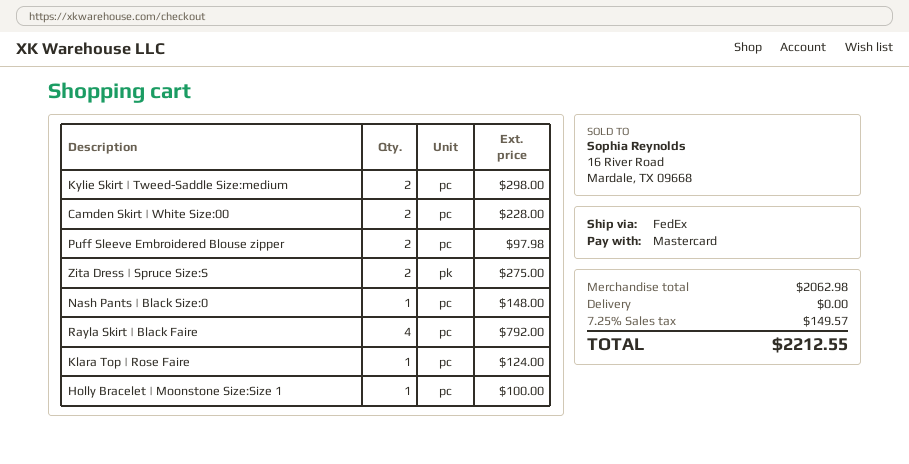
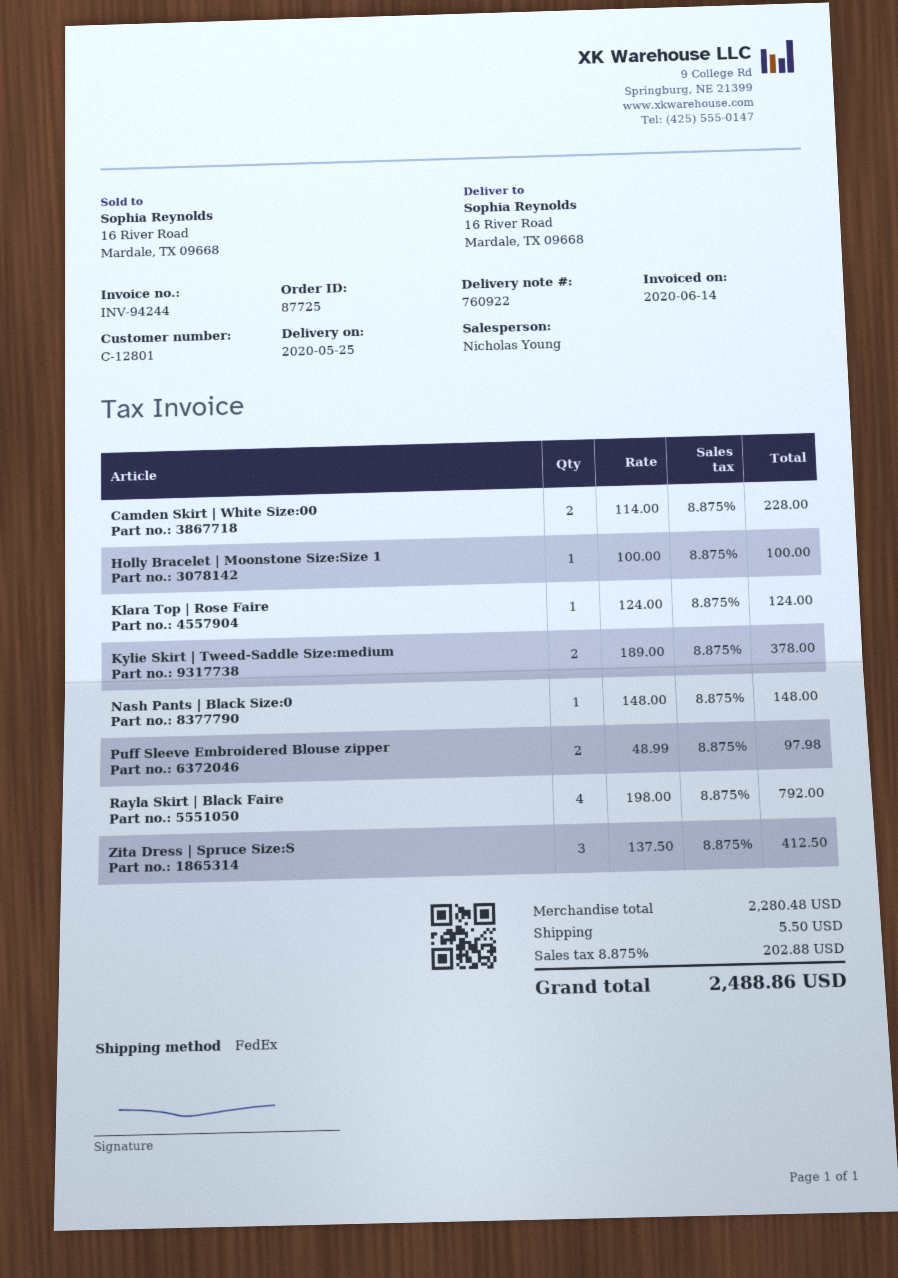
Kylie Skirt | Tweed-Saddle Size:medium: 2 for 298.00 -> 2 for 378.00
Zita Dress | Spruce Size:S: 2 for 275.00 -> 3 for 412.50
subtotal: 2062.98 -> 2280.48
shipping: 0.00 -> 5.50
tax: 7.25% = 149.57 -> 8.875% = 202.88
total: 2212.55 -> 2488.86

